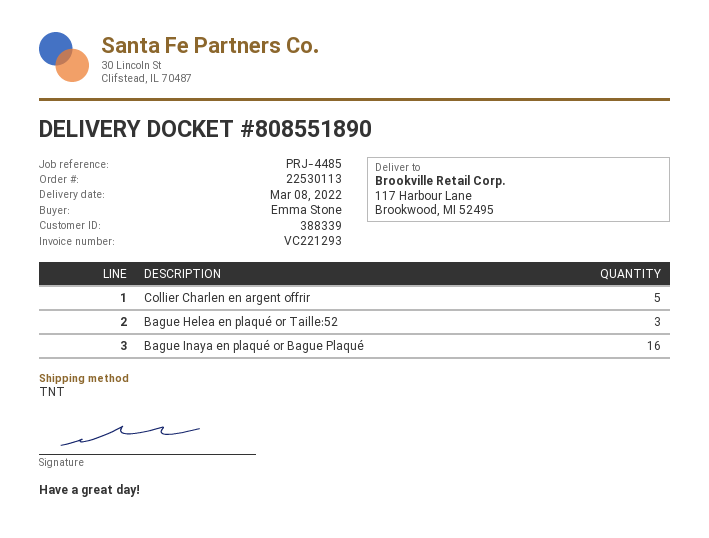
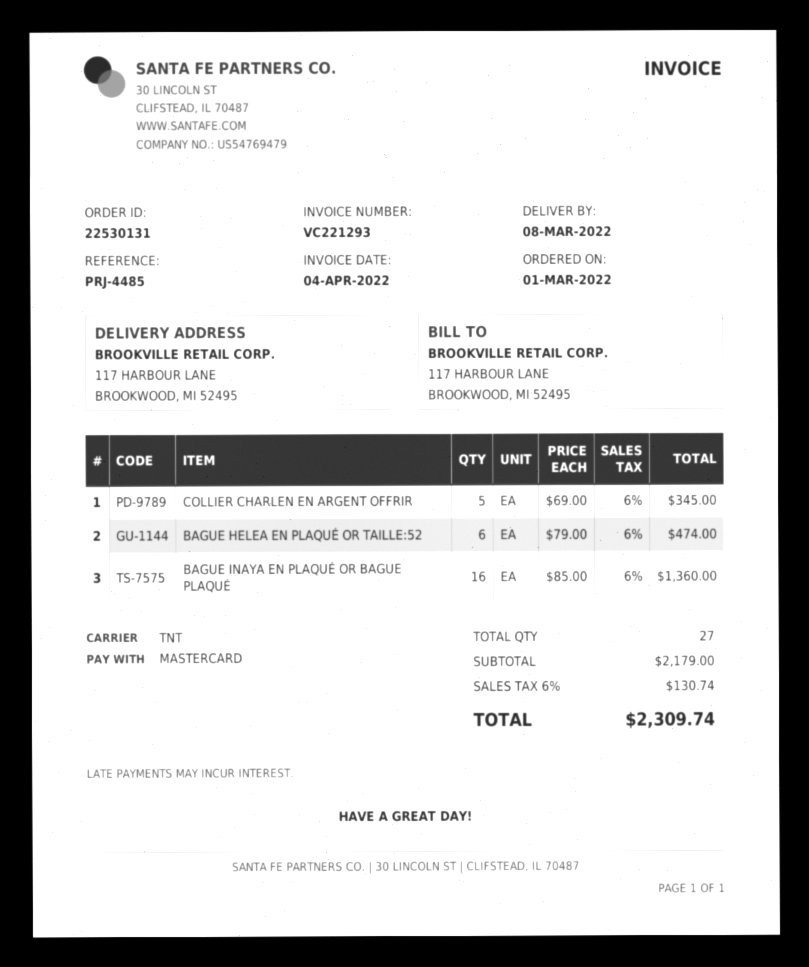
order number: 22530113 -> 22530131
Bague Helea en plaqué or Taille:52: 3 -> 6

